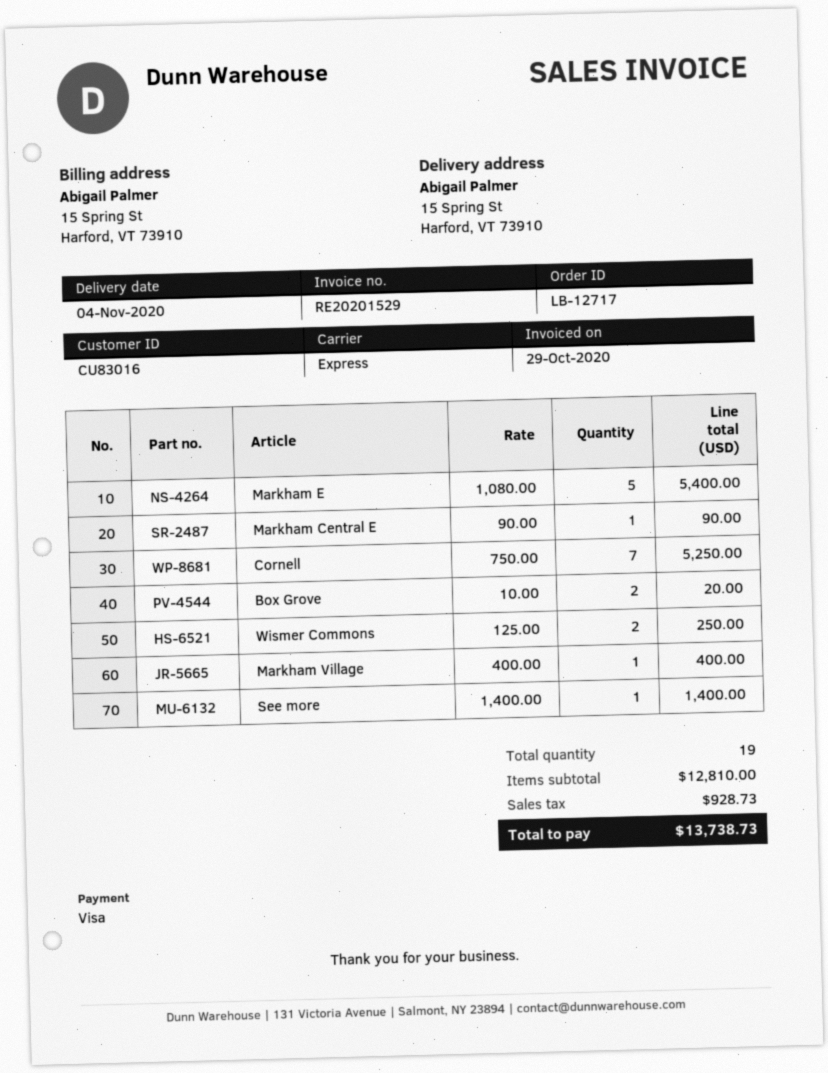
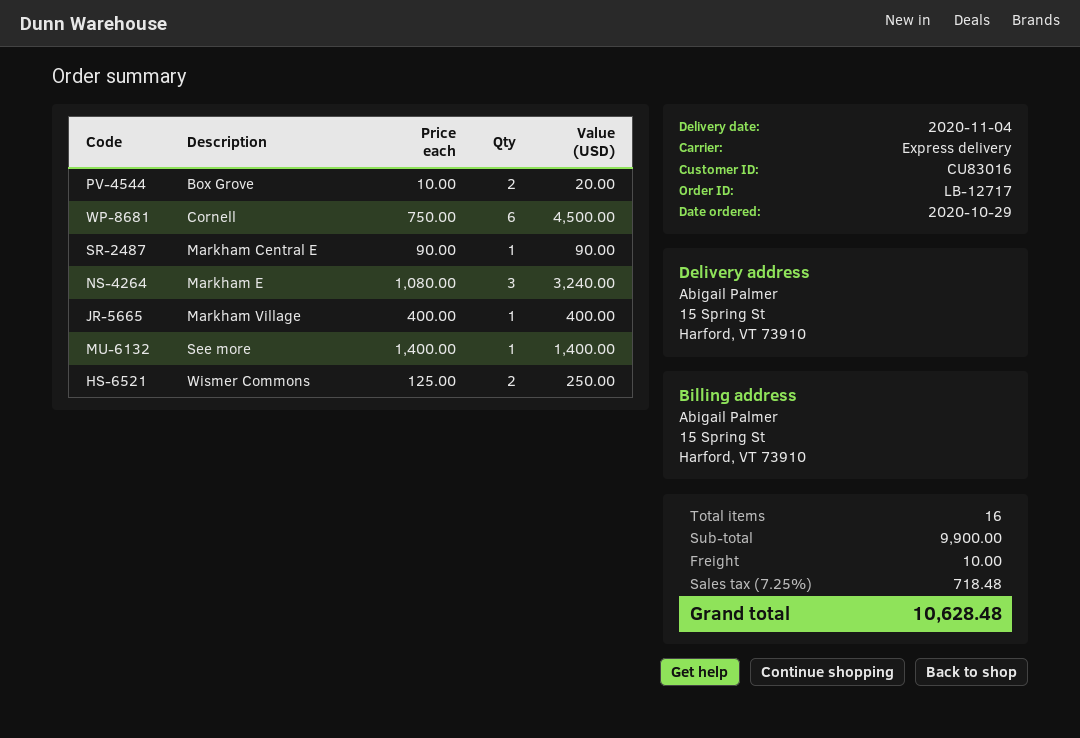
Markham E: 5 x 1080.00 = 5400.00 -> 3 x 1080.00 = 3240.00
Cornell: 7 x 750.00 = 5250.00 -> 6 x 750.00 = 4500.00
total quantity: 19 -> 16
subtotal: 12810.00 -> 9900.00
shipping: none -> 10.00
tax: 928.73 -> 718.48
total: 13738.73 -> 10628.48

